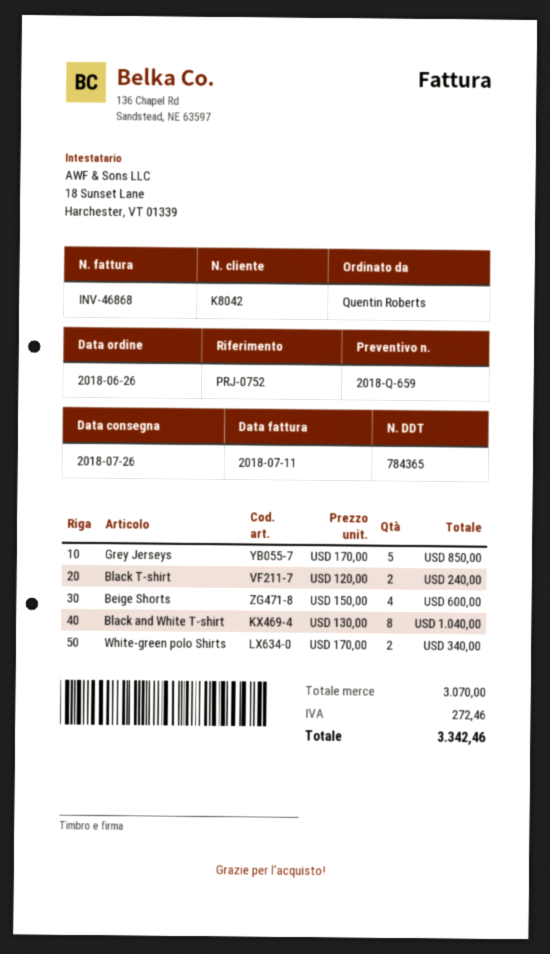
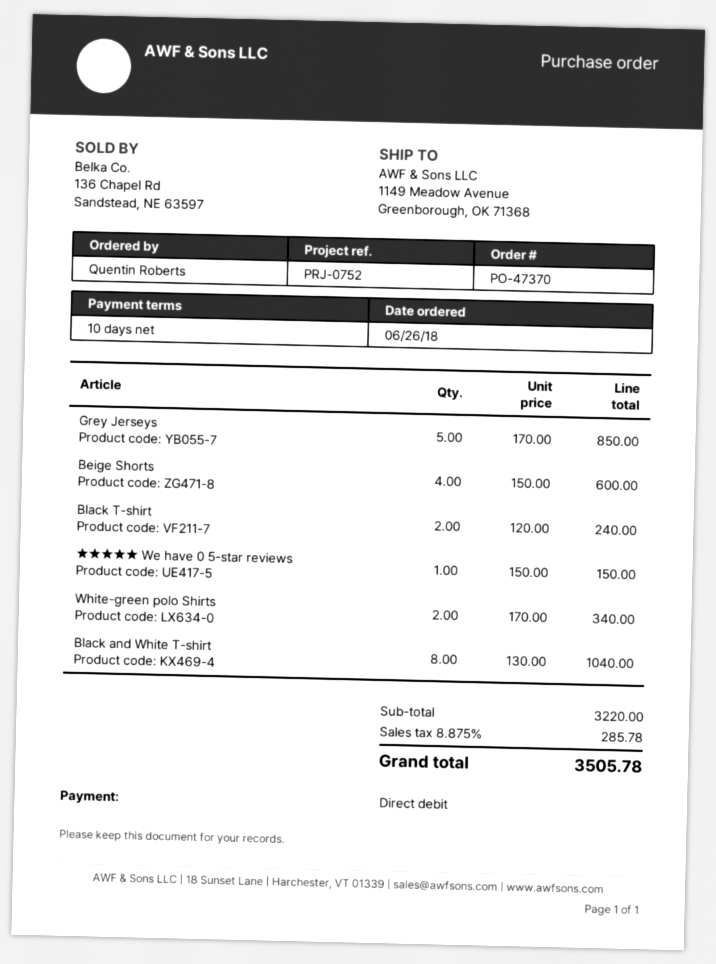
★★★★★ We have 0 5-star reviews: none -> 1 x 150.00 = 150.00
subtotal: 3070.00 -> 3220.00
tax: 272.46 -> 285.78
total: 3342.46 -> 3505.78

